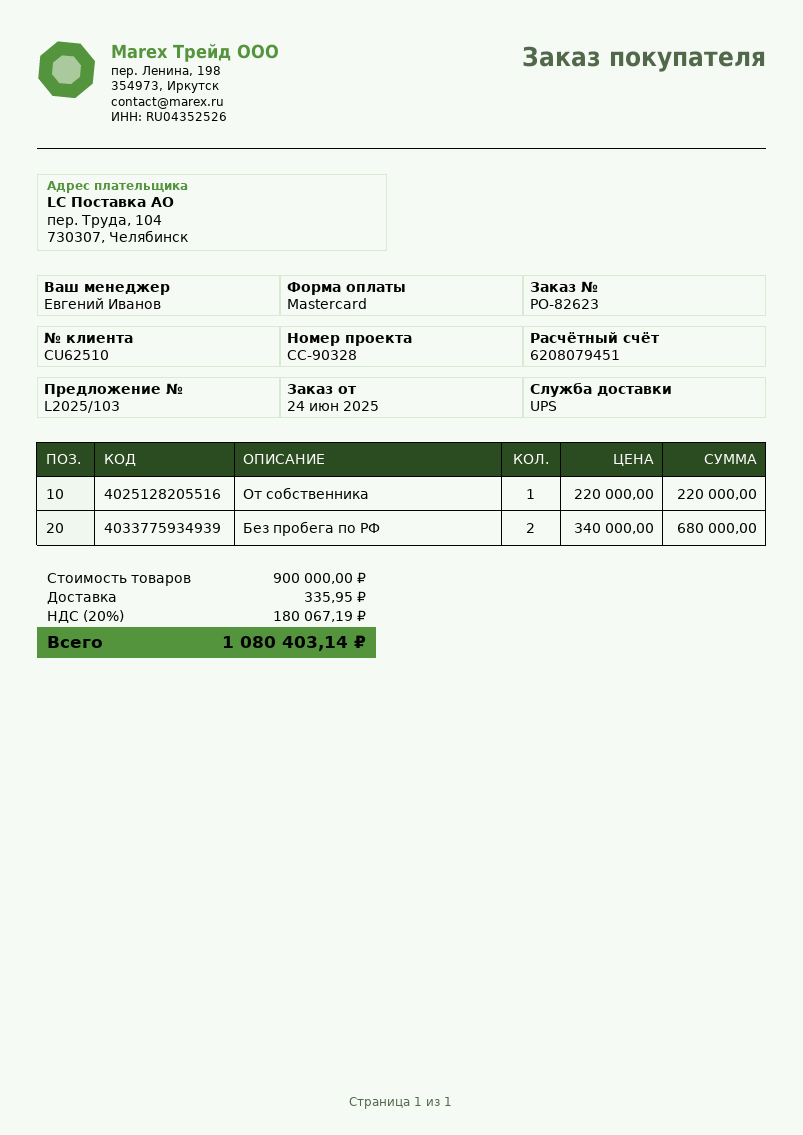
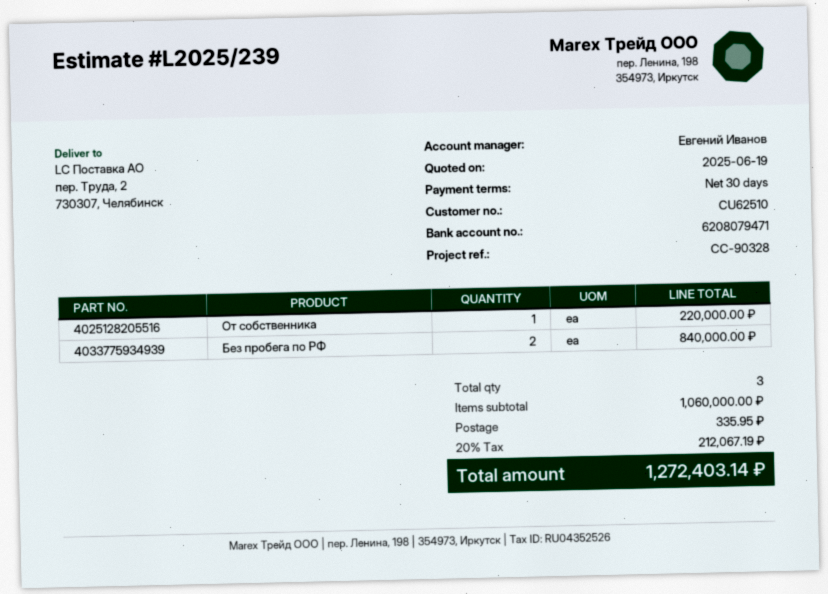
quote number: L2025/103 -> L2025/239
bank account: 6208079451 -> 6208079471
Без пробега по РФ: 2 for 680000.00 -> 2 for 840000.00
subtotal: 900000.00 -> 1060000.00
tax: 20% = 180067.19 -> 20% = 212067.19
total: 1080403.14 -> 1272403.14

